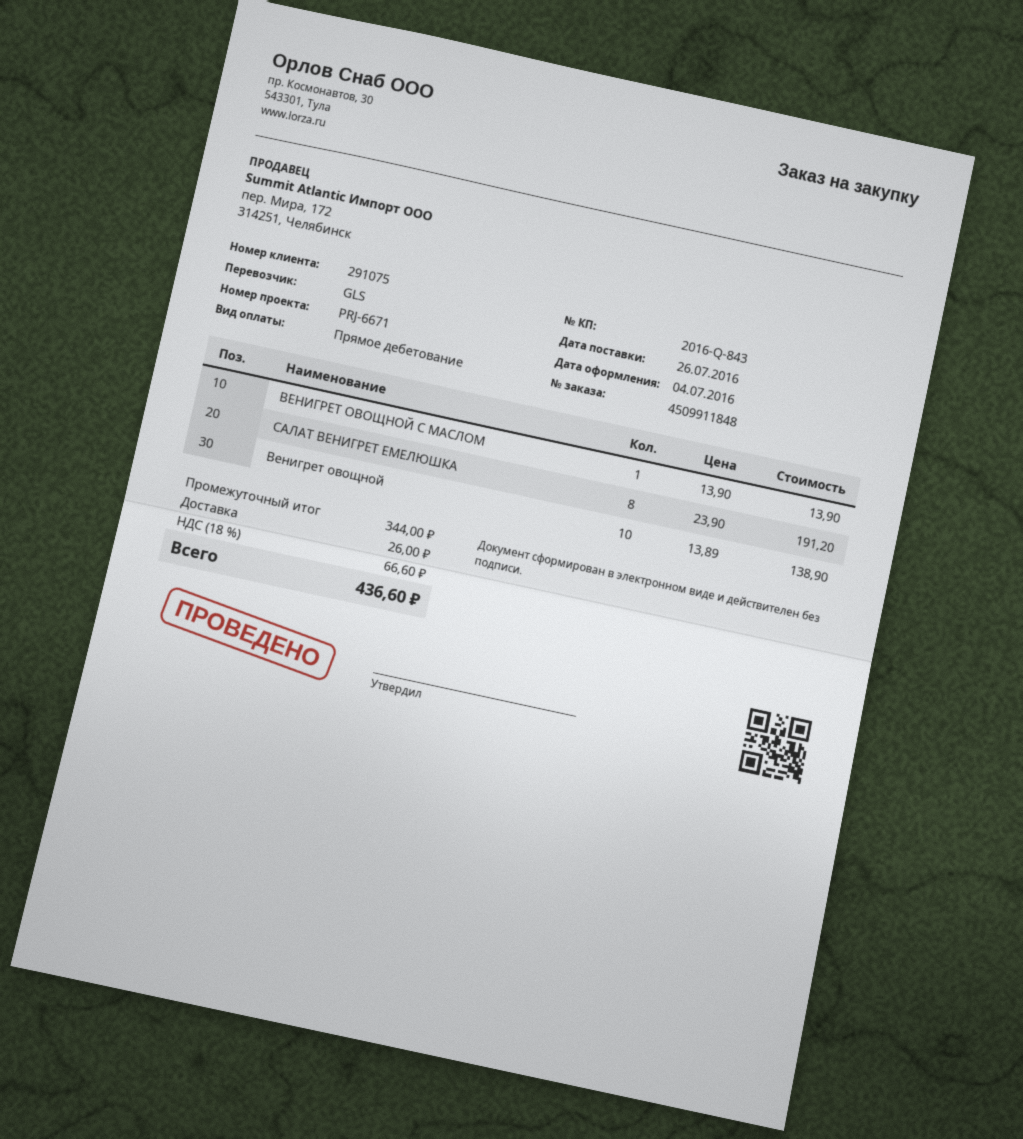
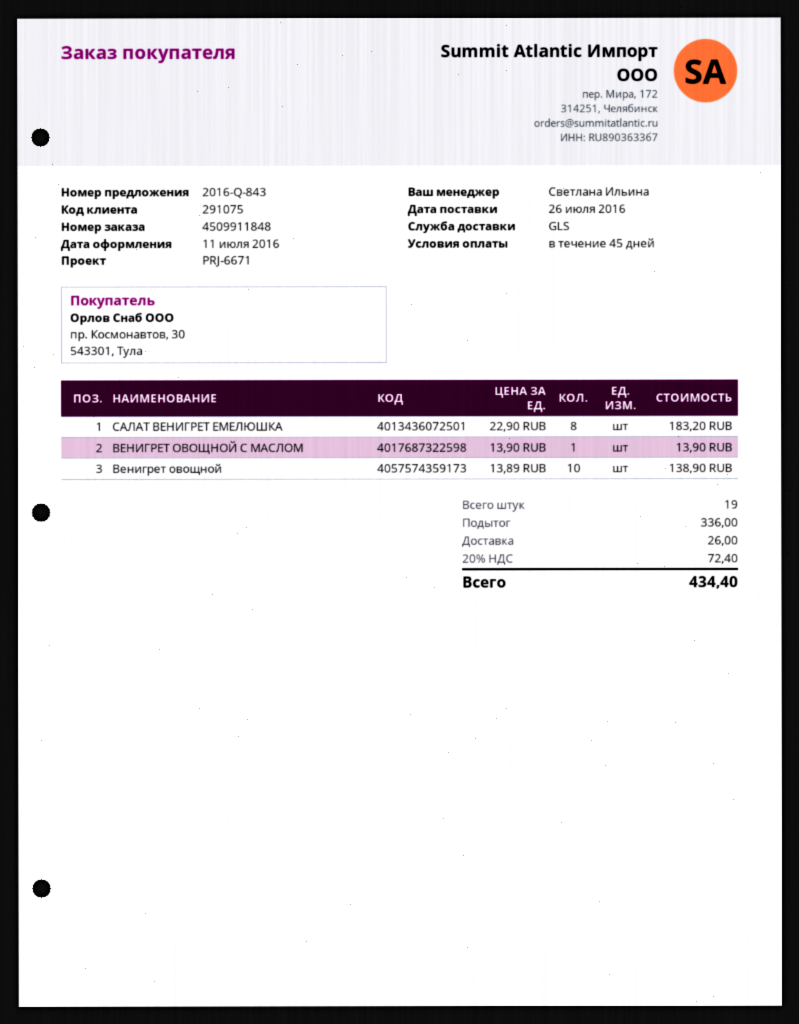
order date: 2016-07-04 -> 2016-07-11
САЛАТ ВЕНИГРЕТ ЕМЕЛЮШКА: 8 x 23.90 = 191.20 -> 8 x 22.90 = 183.20
subtotal: 344.00 -> 336.00
tax: 18% = 66.60 -> 20% = 72.40
total: 436.60 -> 434.40

